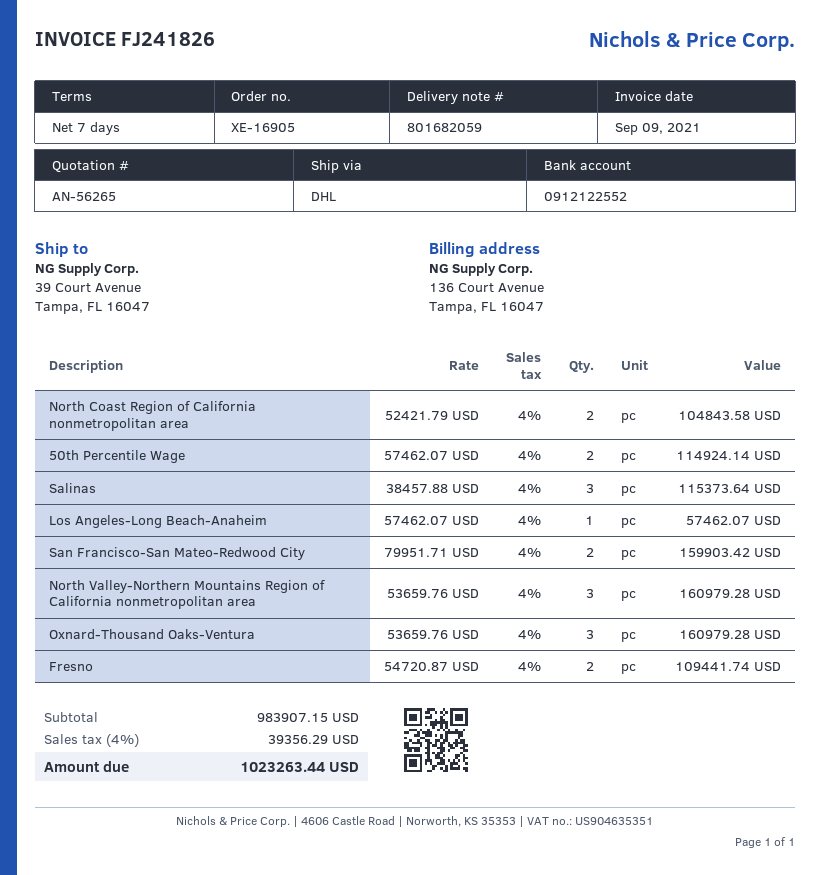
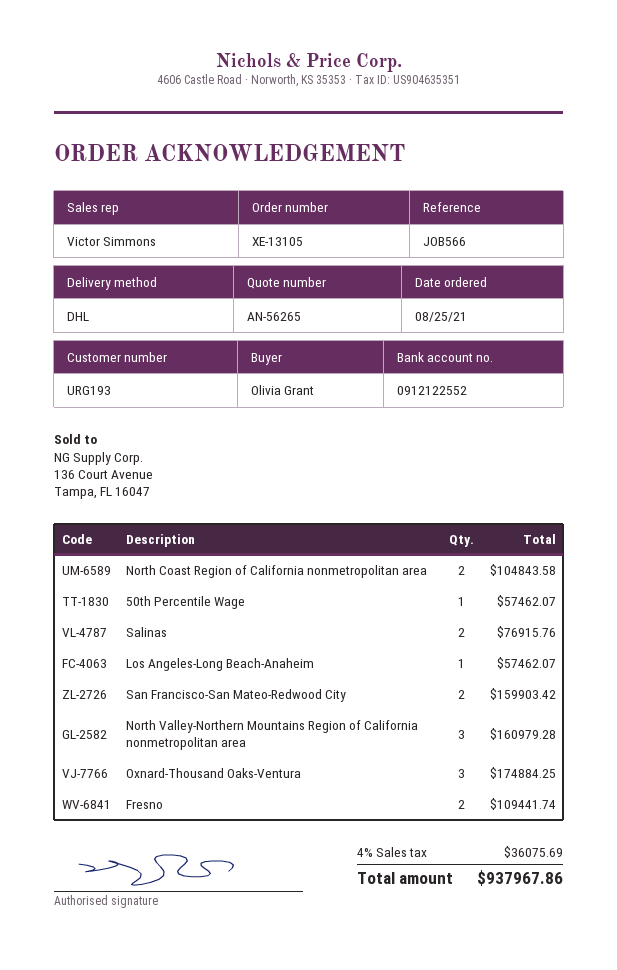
order number: XE-16905 -> XE-13105
50th Percentile Wage: 2 for 114924.14 -> 1 for 57462.07
Salinas: 3 for 115373.64 -> 2 for 76915.76
Oxnard-Thousand Oaks-Ventura: 3 for 160979.28 -> 3 for 174884.25
tax: 4% = 39356.29 -> 4% = 36075.69
total: 1023263.44 -> 937967.86

